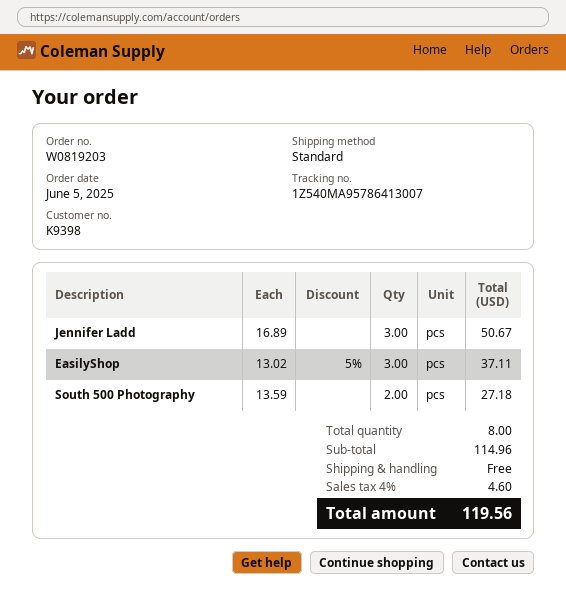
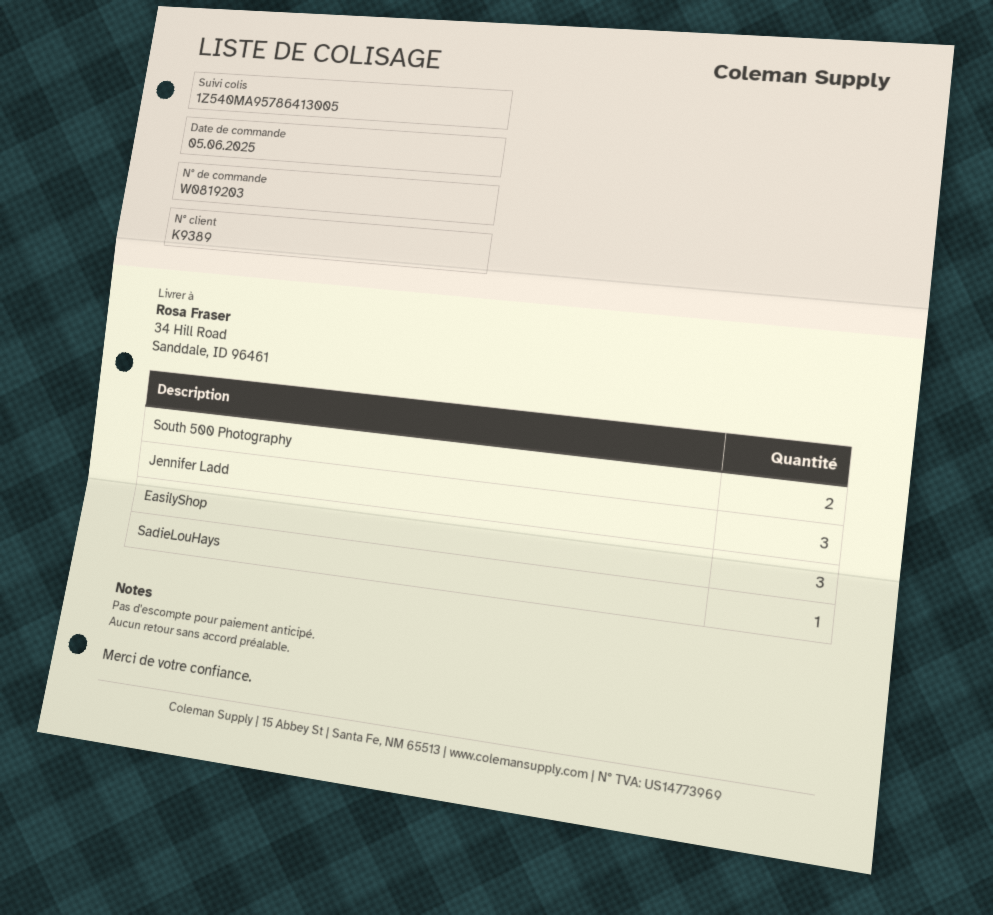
customer number: K9398 -> K9389
tracking number: 1Z540MA95786413007 -> 1Z540MA95786413005
SadieLouHays: none -> 1

